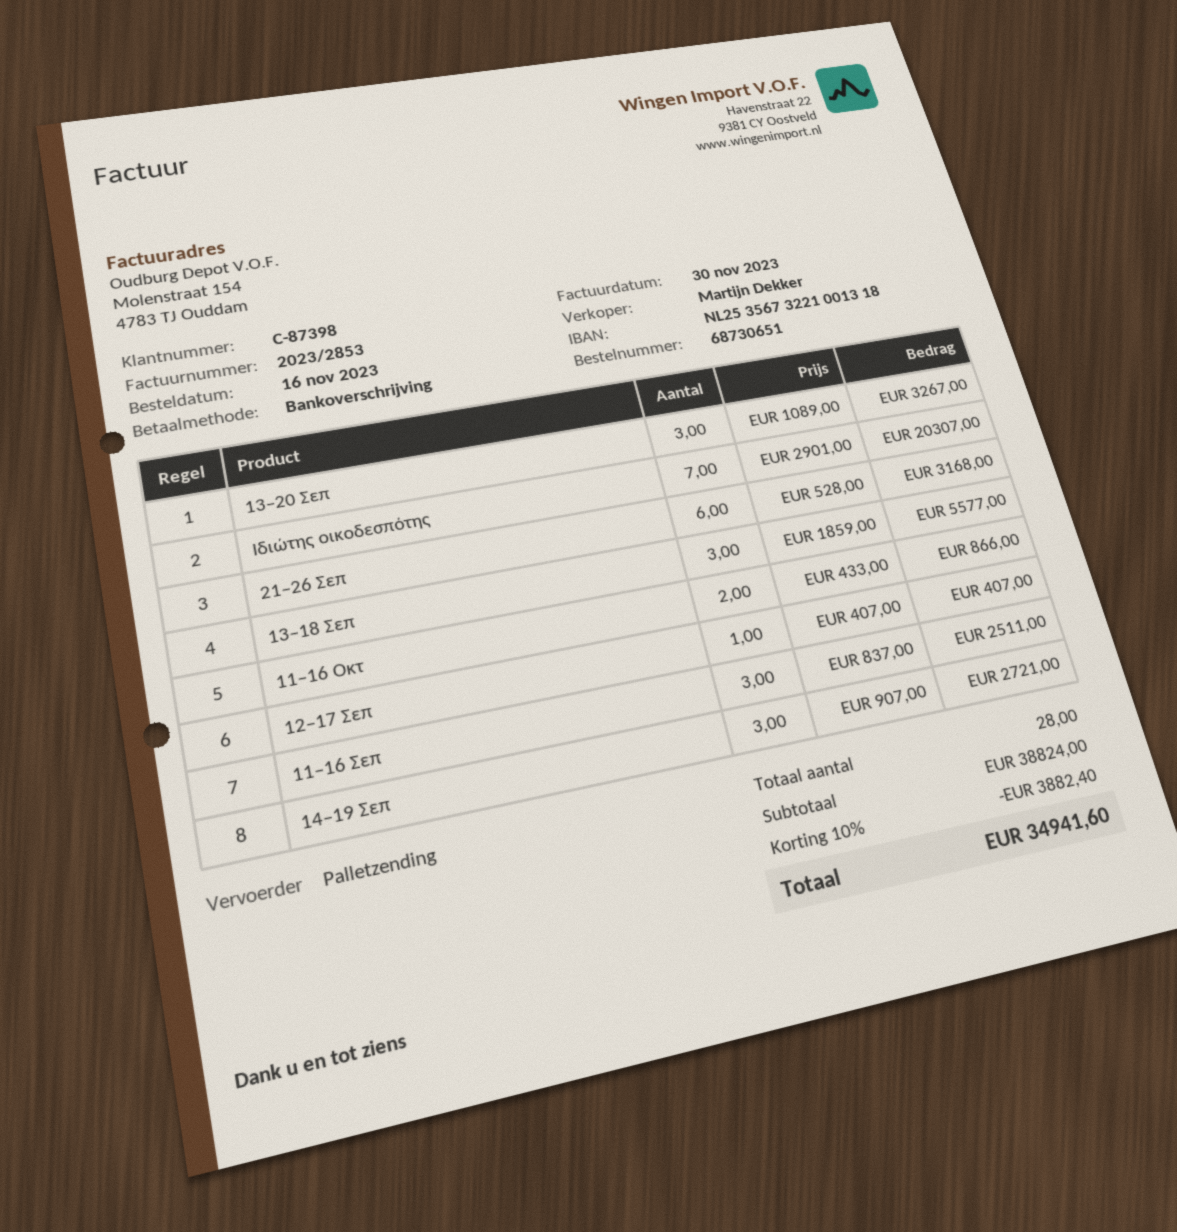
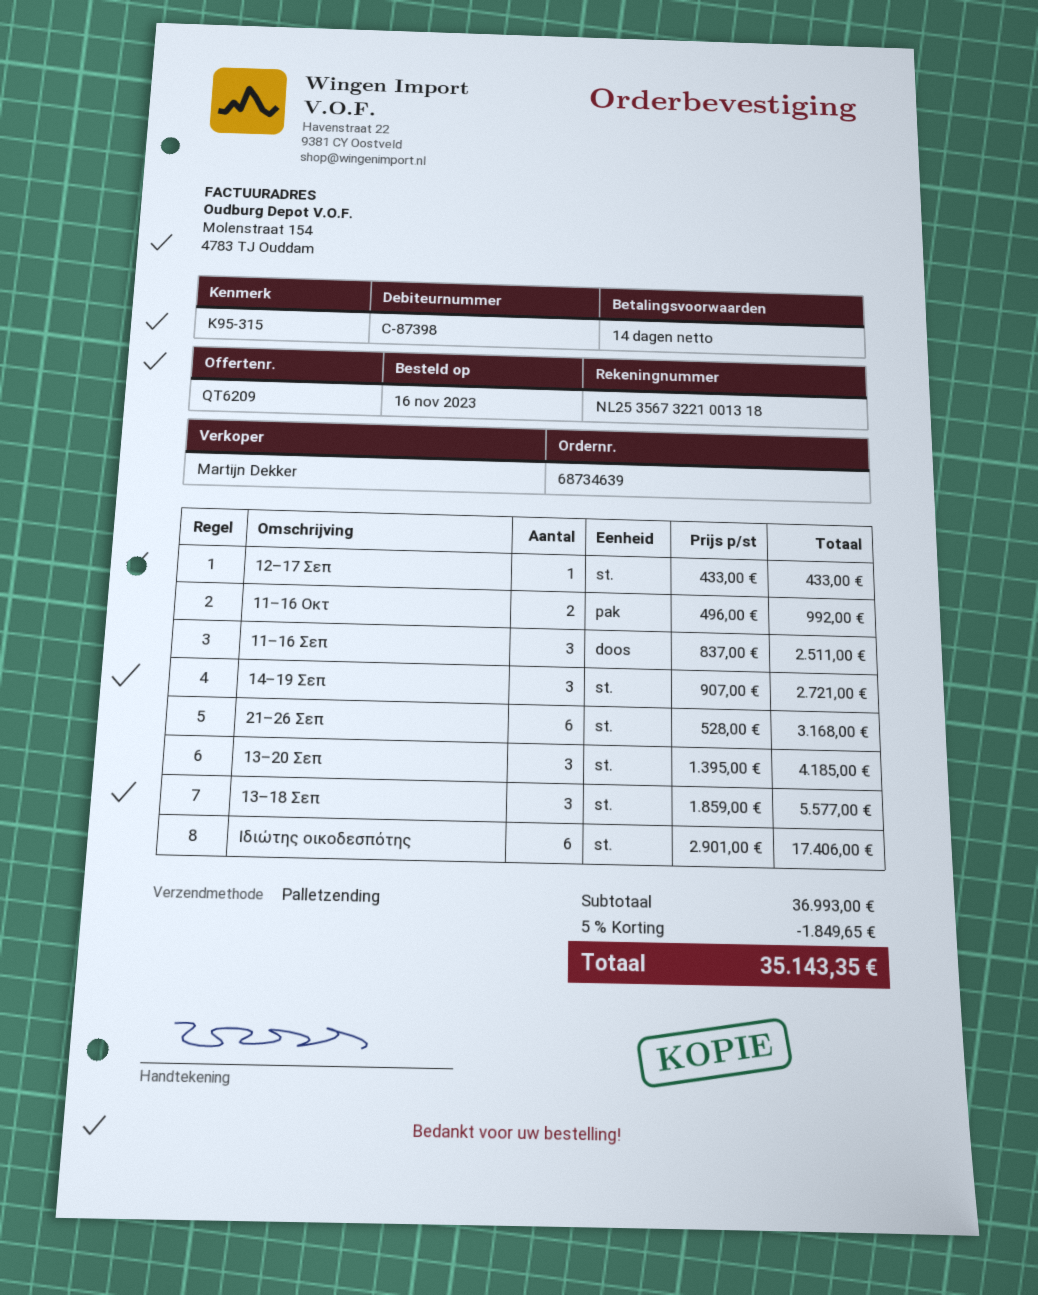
order number: 68730651 -> 68734639
13–20 Σεπ: 3 x 1089.00 = 3267.00 -> 3 x 1395.00 = 4185.00
Ιδιώτης οικοδεσπότης: 7 x 2901.00 = 20307.00 -> 6 x 2901.00 = 17406.00
11–16 Οκτ: 2 x 433.00 = 866.00 -> 2 x 496.00 = 992.00
12–17 Σεπ: 1 x 407.00 = 407.00 -> 1 x 433.00 = 433.00
subtotal: 38824.00 -> 36993.00
discount: 10% = 3882.40 -> 5% = 1849.65
total: 34941.60 -> 35143.35

